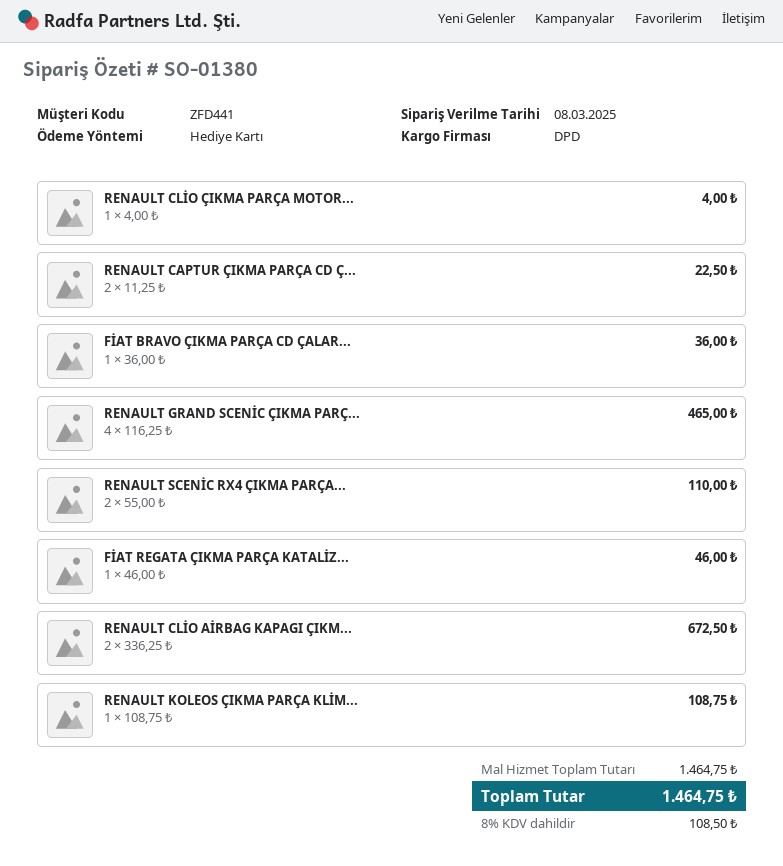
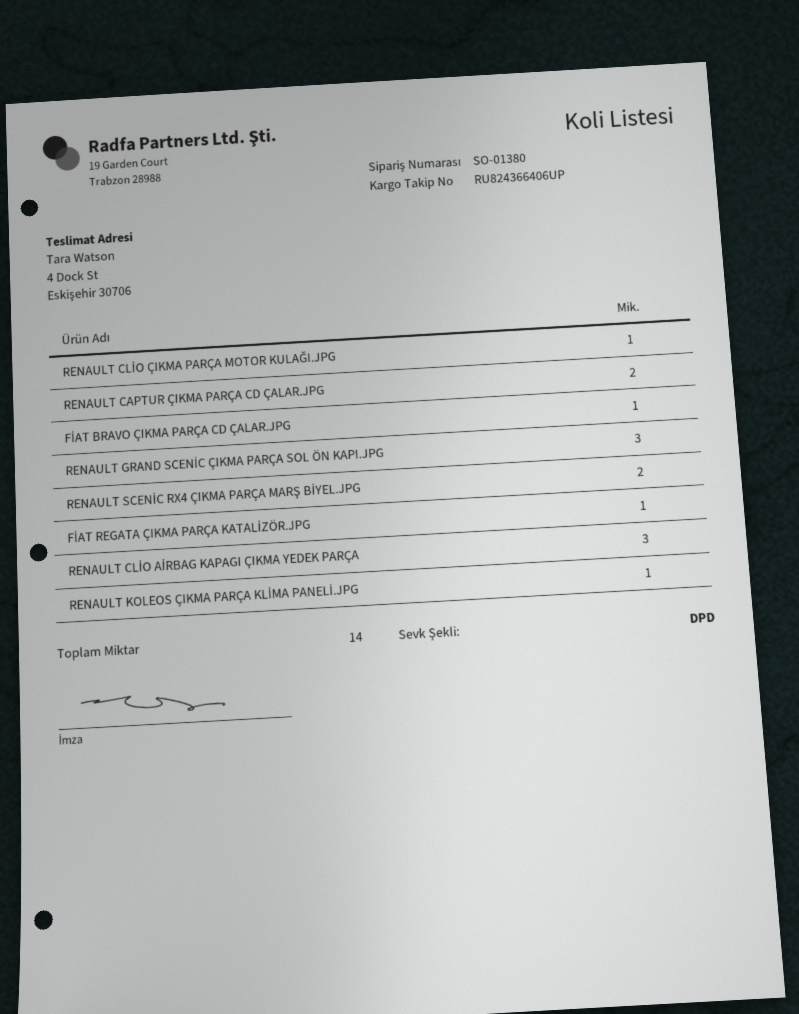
RENAULT GRAND SCENİC ÇIKMA PARÇ...: 4 -> 3
RENAULT CLİO AİRBAG KAPAGI ÇIKM...: 2 -> 3

